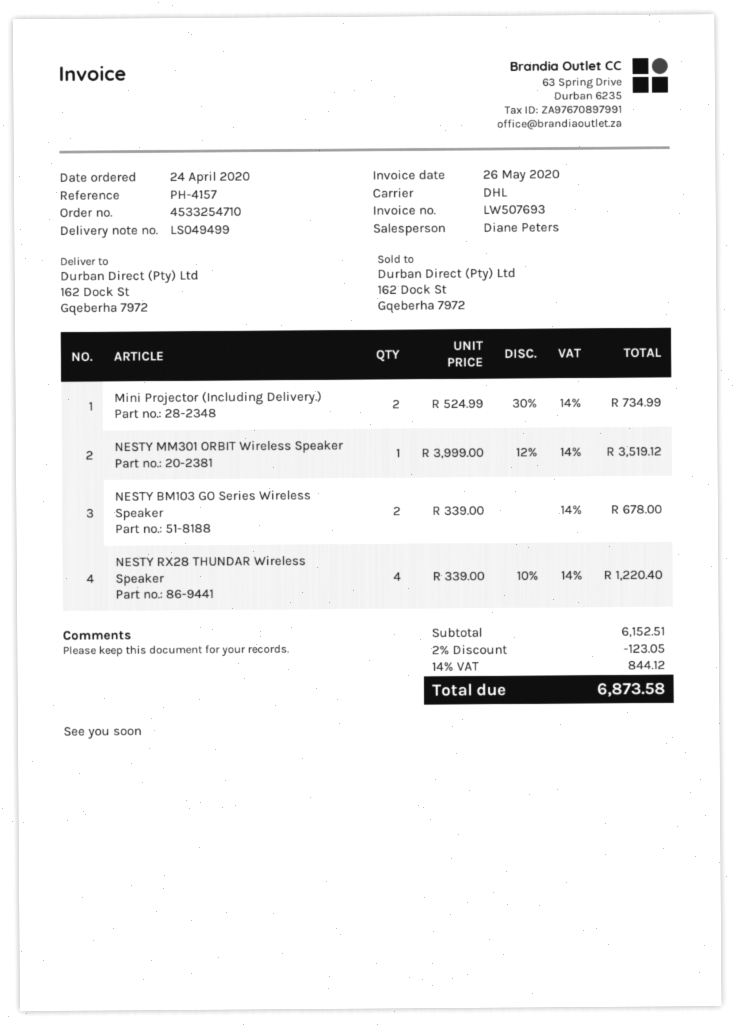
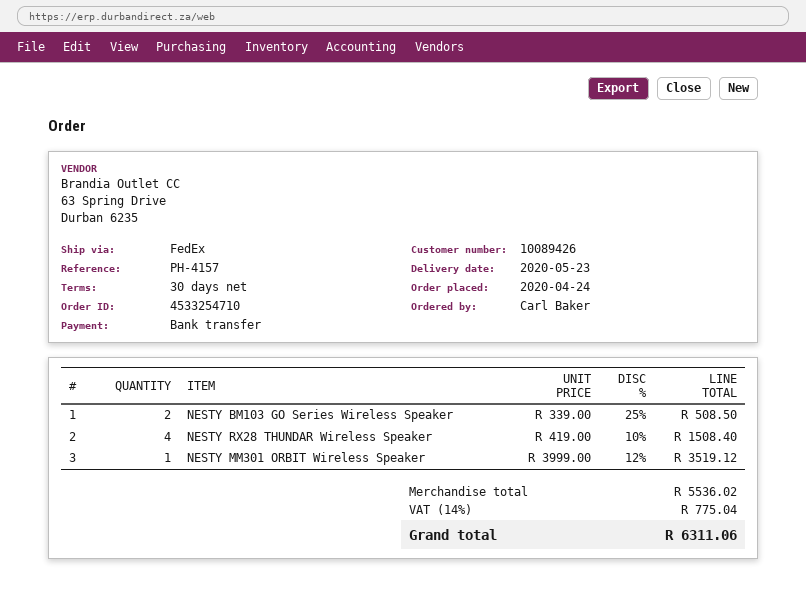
shipping method: DHL -> FedEx
Mini Projector (Including Delivery.): 2 x 524.99 - 30% = 734.99 -> none
NESTY BM103 GO Series Wireless Speaker: 2 x 339.00 = 678.00 -> 2 x 339.00 - 25% = 508.50
NESTY RX28 THUNDAR Wireless Speaker: 4 x 339.00 - 10% = 1220.40 -> 4 x 419.00 - 10% = 1508.40
subtotal: 6152.51 -> 5536.02
discount: 2% = 123.05 -> none
tax: 14% = 844.12 -> 14% = 775.04
total: 6873.58 -> 6311.06

